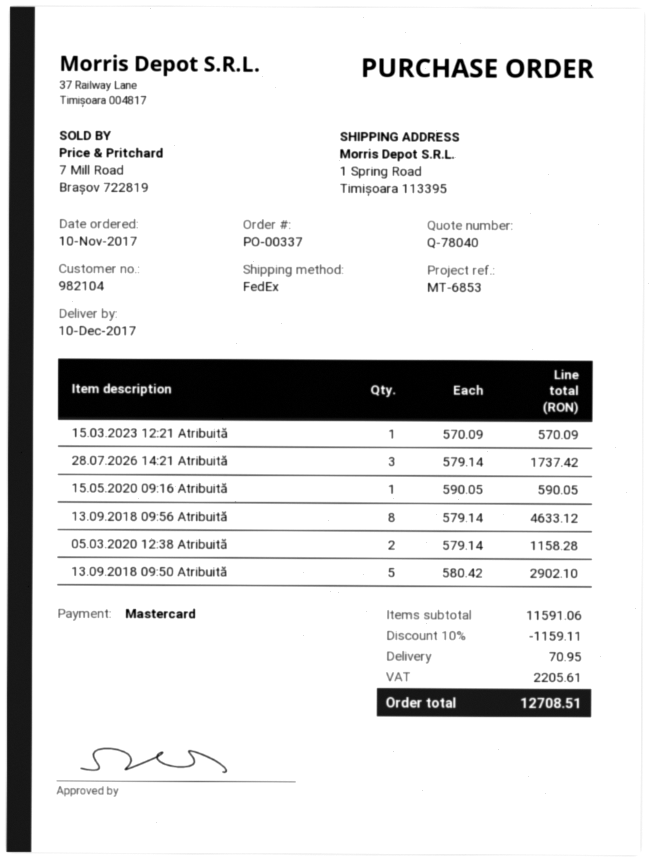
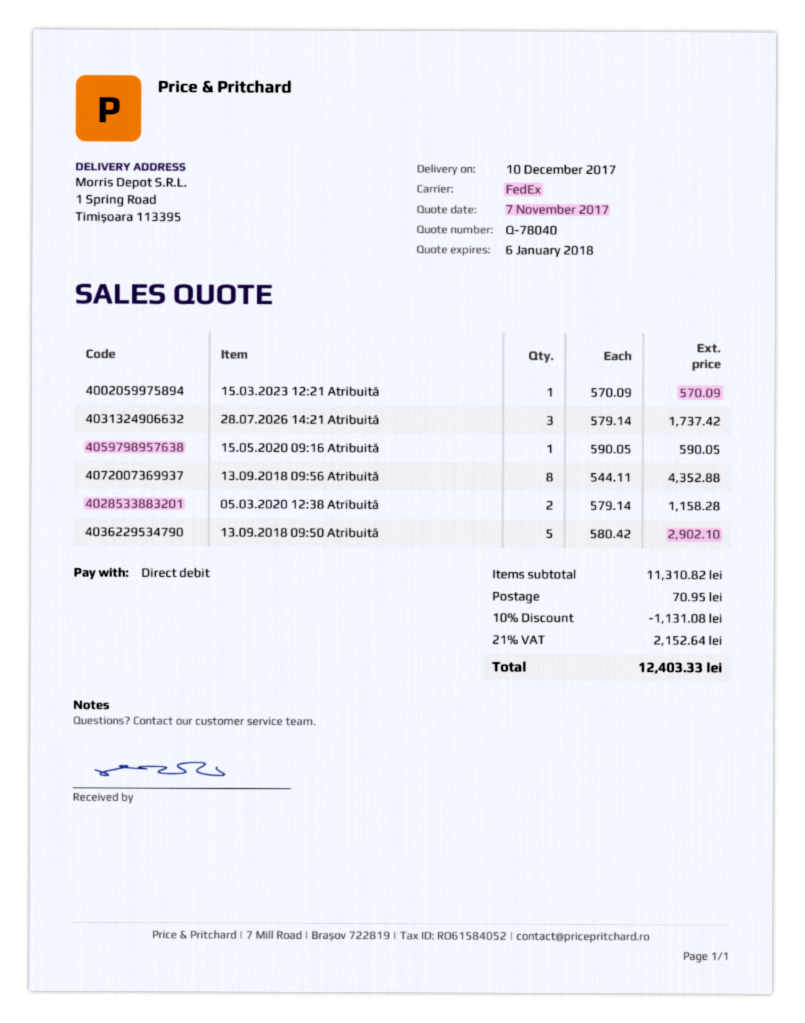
payment method: Mastercard -> direct debit
13.09.2018 09:56 Atribuită: 8 x 579.14 = 4633.12 -> 8 x 544.11 = 4352.88
subtotal: 11591.06 -> 11310.82
discount: 10% = 1159.11 -> 10% = 1131.08
tax: 2205.61 -> 2152.64
total: 12708.51 -> 12403.33

